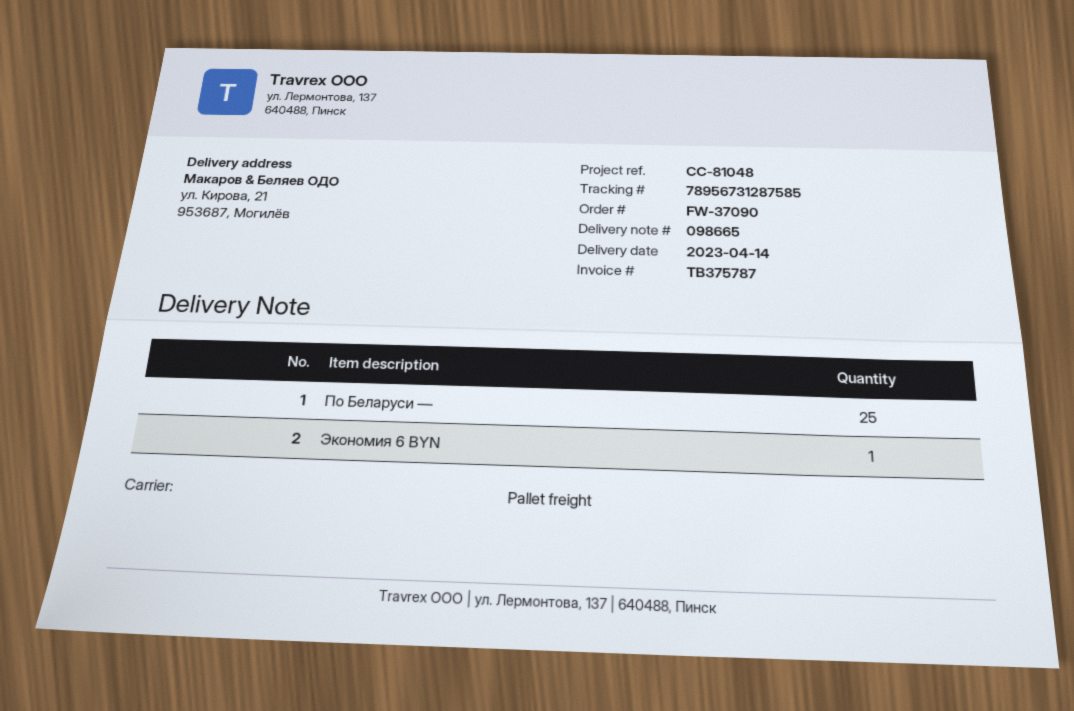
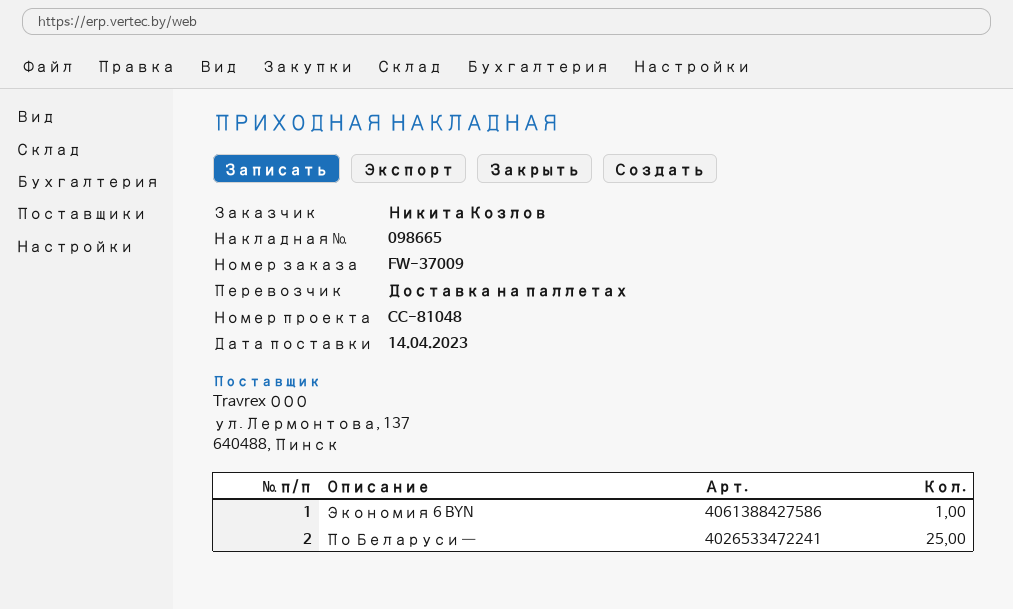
order number: FW-37090 -> FW-37009

